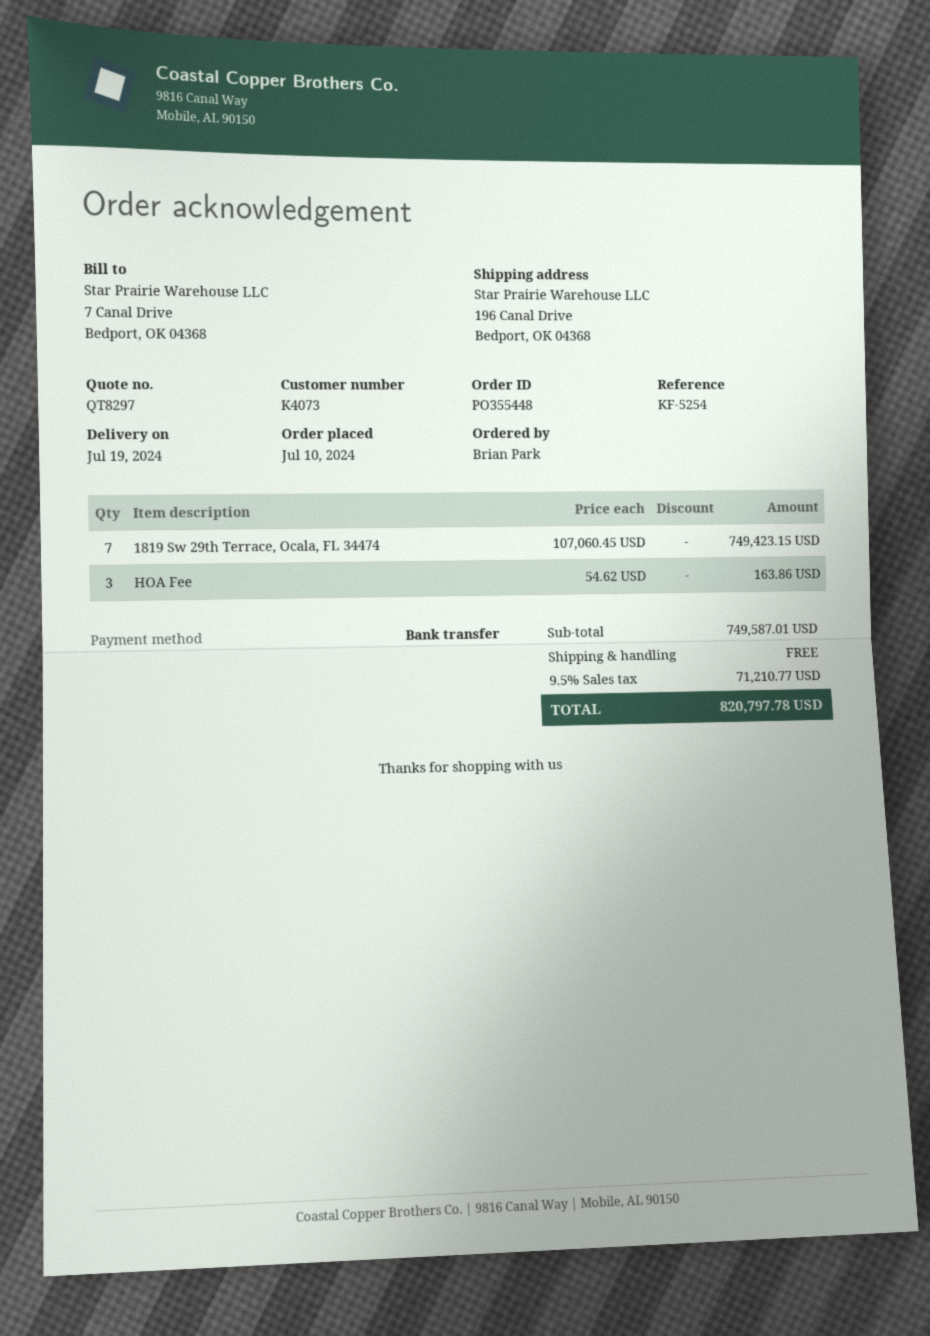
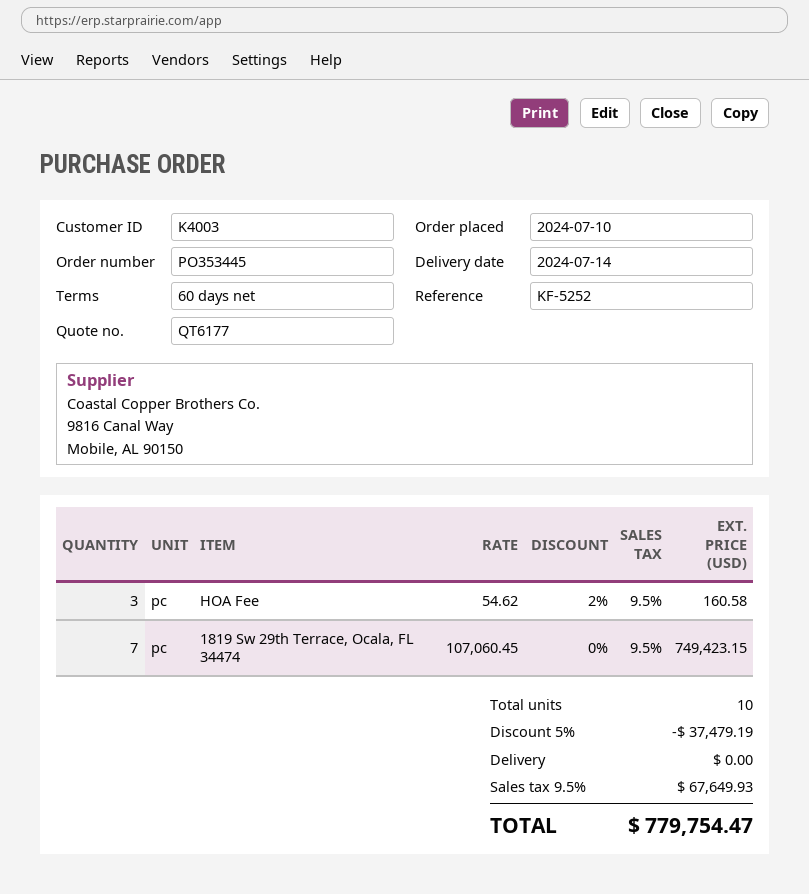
quote number: QT8297 -> QT6177
order number: PO355448 -> PO353445
delivery date: 2024-07-19 -> 2024-07-14
customer number: K4073 -> K4003
reference: KF-5254 -> KF-5252
HOA Fee: 3 x 54.62 = 163.86 -> 3 x 54.62 - 2% = 160.58
discount: none -> 5% = 37479.19
tax: 9.5% = 71210.77 -> 9.5% = 67649.93
total: 820797.78 -> 779754.47

